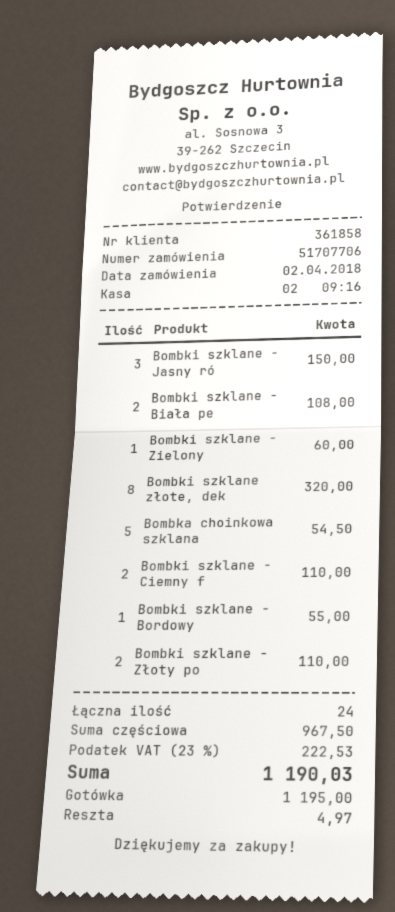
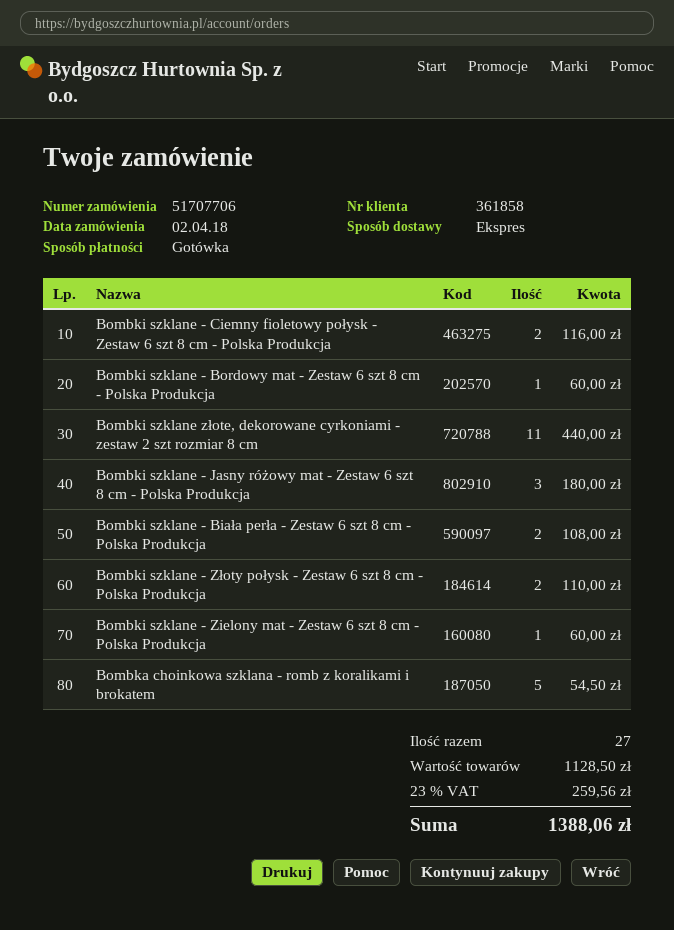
Bombki szklane - Jasny ró: 3 for 150.00 -> 3 for 180.00
Bombki szklane złote, dek: 8 for 320.00 -> 11 for 440.00
Bombki szklane - Ciemny f: 2 for 110.00 -> 2 for 116.00
Bombki szklane - Bordowy: 1 for 55.00 -> 1 for 60.00
total quantity: 24 -> 27
subtotal: 967.50 -> 1128.50
tax: 23% = 222.53 -> 23% = 259.56
total: 1190.03 -> 1388.06

